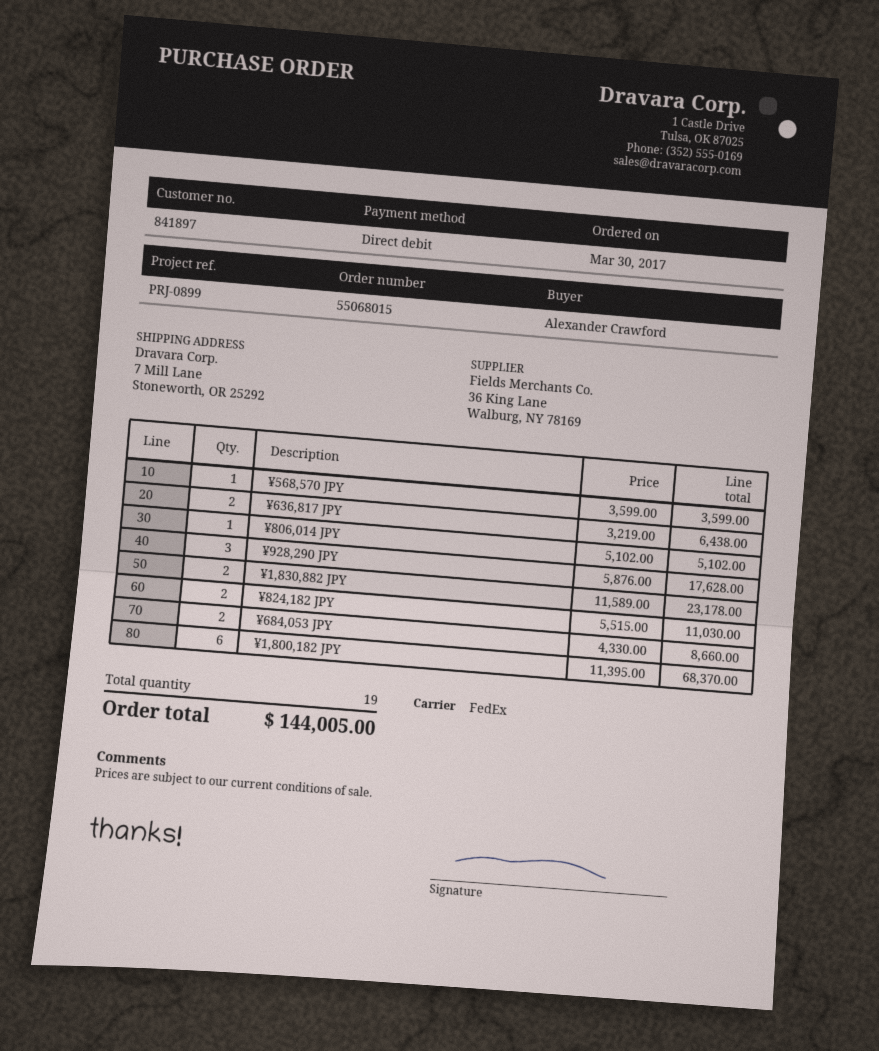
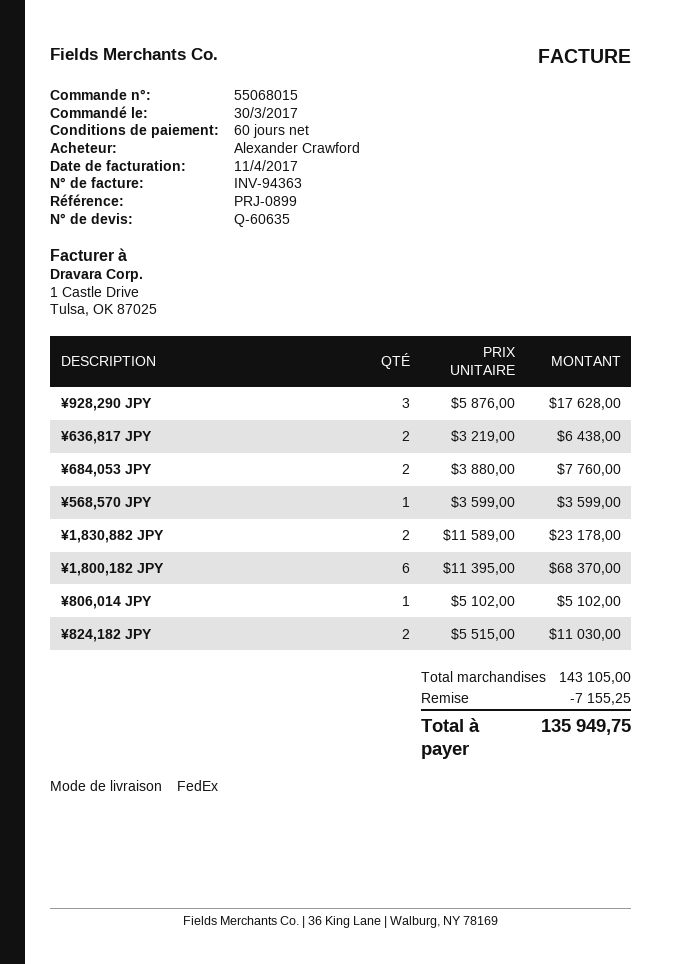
¥684,053 JPY: 2 x 4330.00 = 8660.00 -> 2 x 3880.00 = 7760.00
discount: none -> 7155.25
total: 144005.00 -> 135949.75

